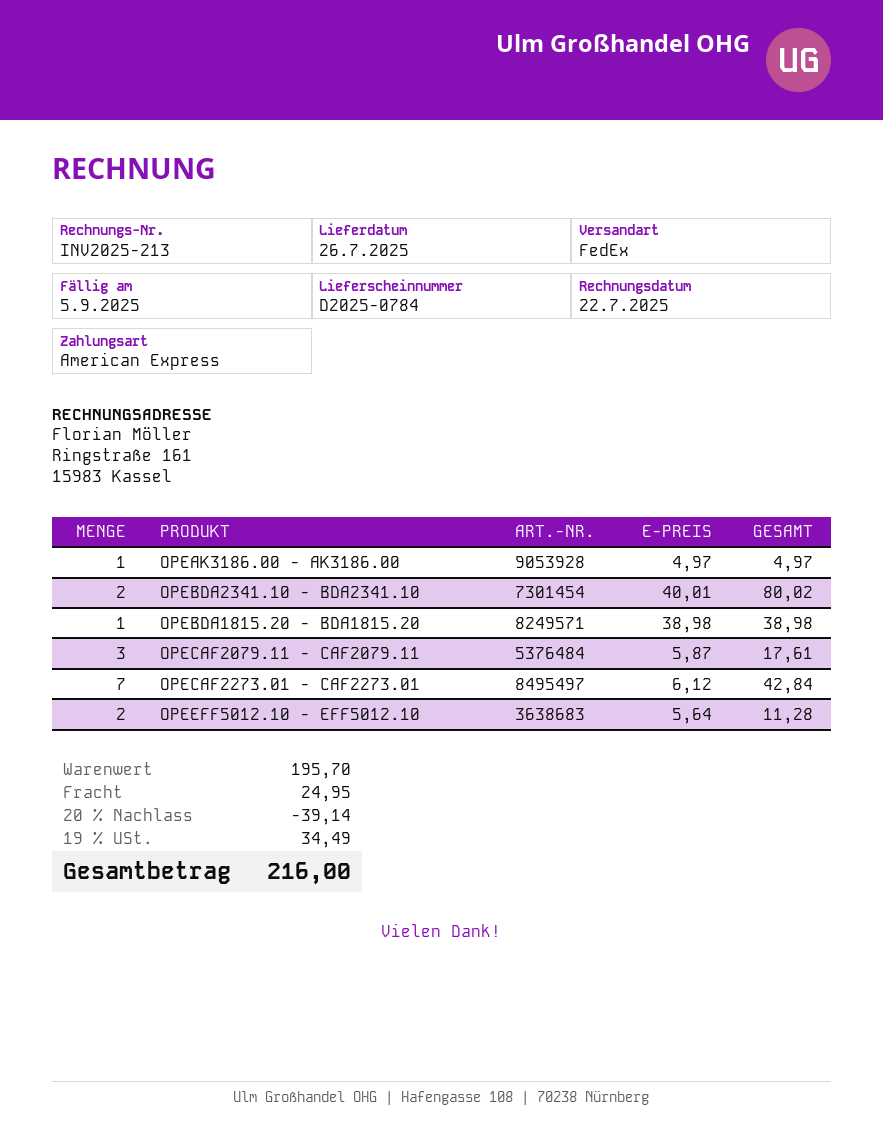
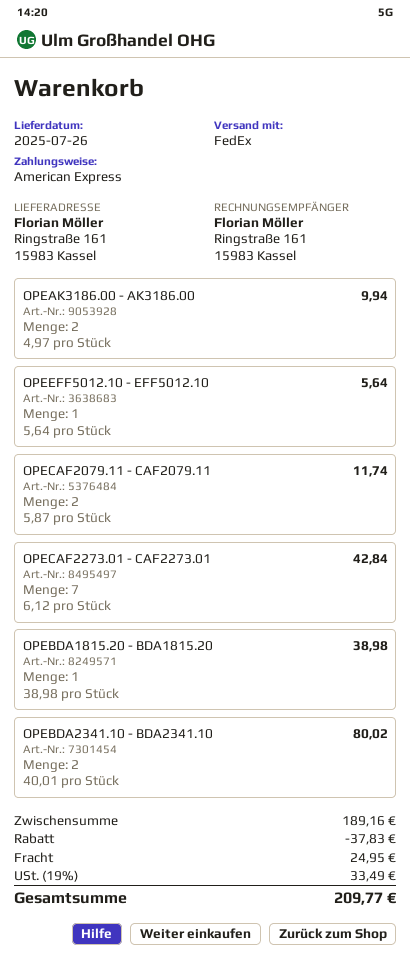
OPEAK3186.00 - AK3186.00: 1 x 4.97 = 4.97 -> 2 x 4.97 = 9.94
OPECAF2079.11 - CAF2079.11: 3 x 5.87 = 17.61 -> 2 x 5.87 = 11.74
OPEEFF5012.10 - EFF5012.10: 2 x 5.64 = 11.28 -> 1 x 5.64 = 5.64
subtotal: 195.70 -> 189.16
discount: 39.14 -> 37.83
tax: 19% = 34.49 -> 19% = 33.49
total: 216.00 -> 209.77

